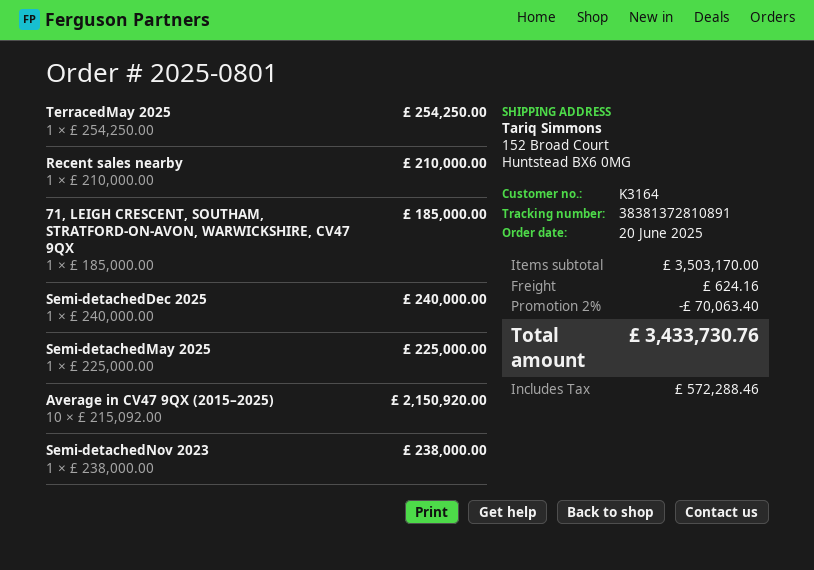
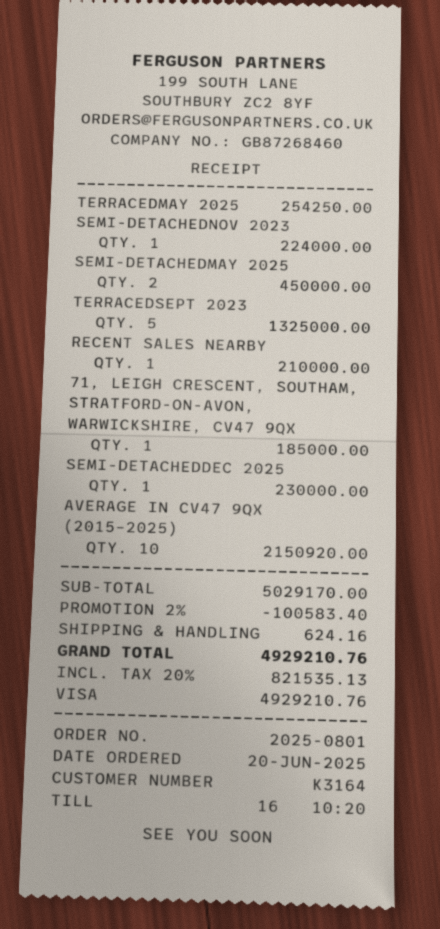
Semi-detachedDec 2025: 1 for 240000.00 -> 1 for 230000.00
Semi-detachedMay 2025: 1 for 225000.00 -> 2 for 450000.00
Semi-detachedNov 2023: 1 for 238000.00 -> 1 for 224000.00
TERRACEDSEPT 2023: none -> 5 for 1325000.00
subtotal: 3503170.00 -> 5029170.00
discount: 2% = 70063.40 -> 2% = 100583.40
tax: 572288.46 -> 821535.13
total: 3433730.76 -> 4929210.76

